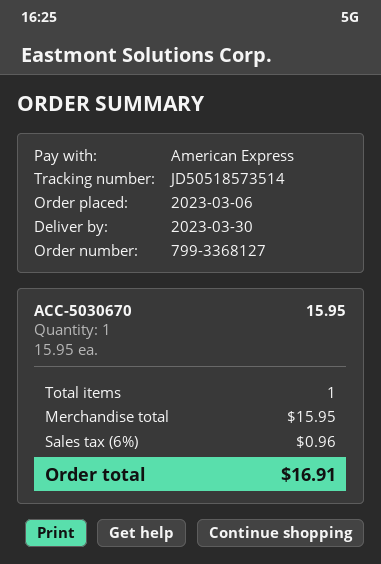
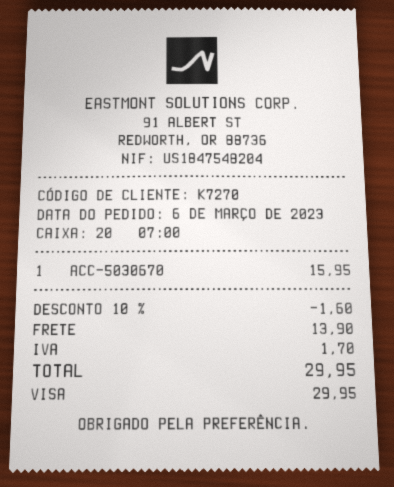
payment method: American Express -> Visa
discount: none -> 10% = 1.60
shipping: none -> 13.90
tax: 0.96 -> 1.70
total: 16.91 -> 29.95

